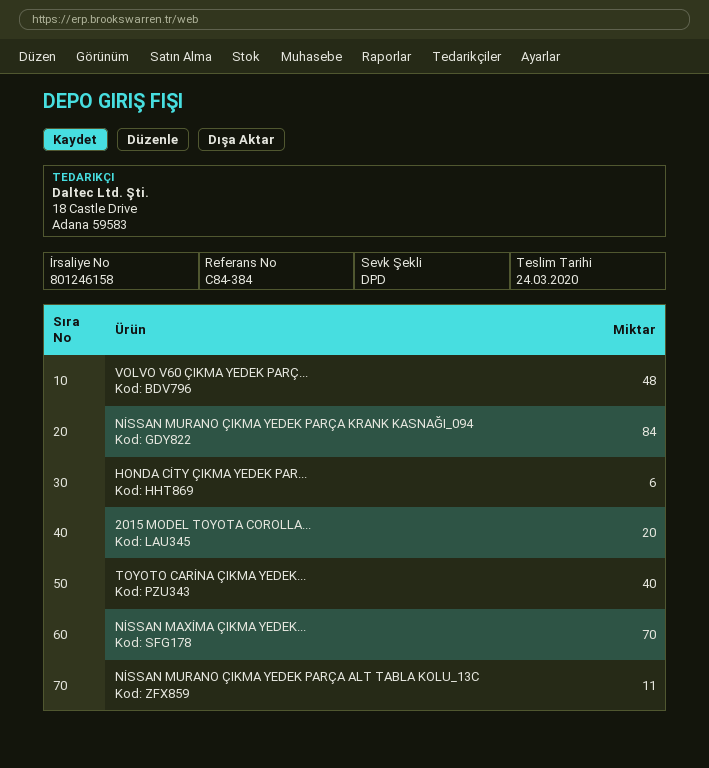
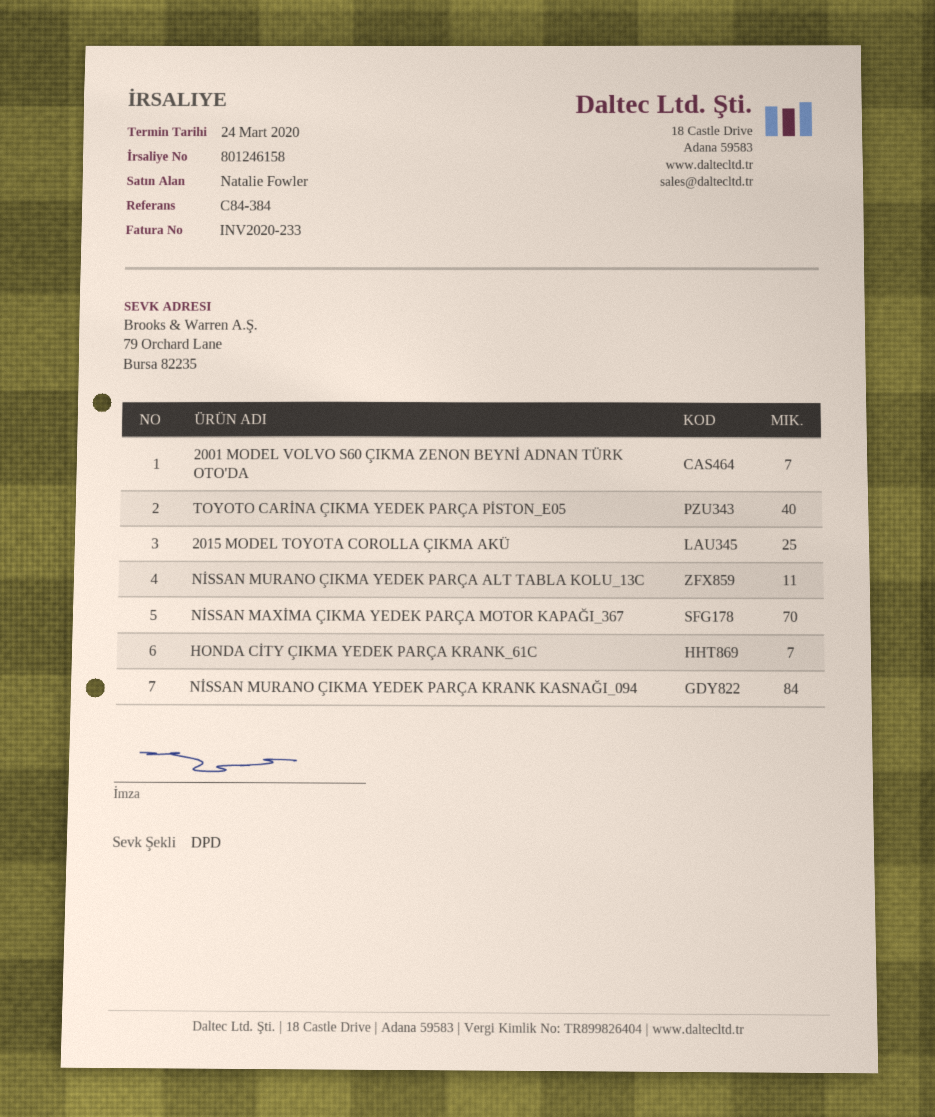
VOLVO V60 ÇIKMA YEDEK PARÇ...: 48 -> none
HONDA CİTY ÇIKMA YEDEK PAR...: 6 -> 7
2015 MODEL TOYOTA COROLLA...: 20 -> 25
2001 MODEL VOLVO S60 ÇIKMA ZENON BEYNİ ADNAN TÜRK OTO'DA: none -> 7

